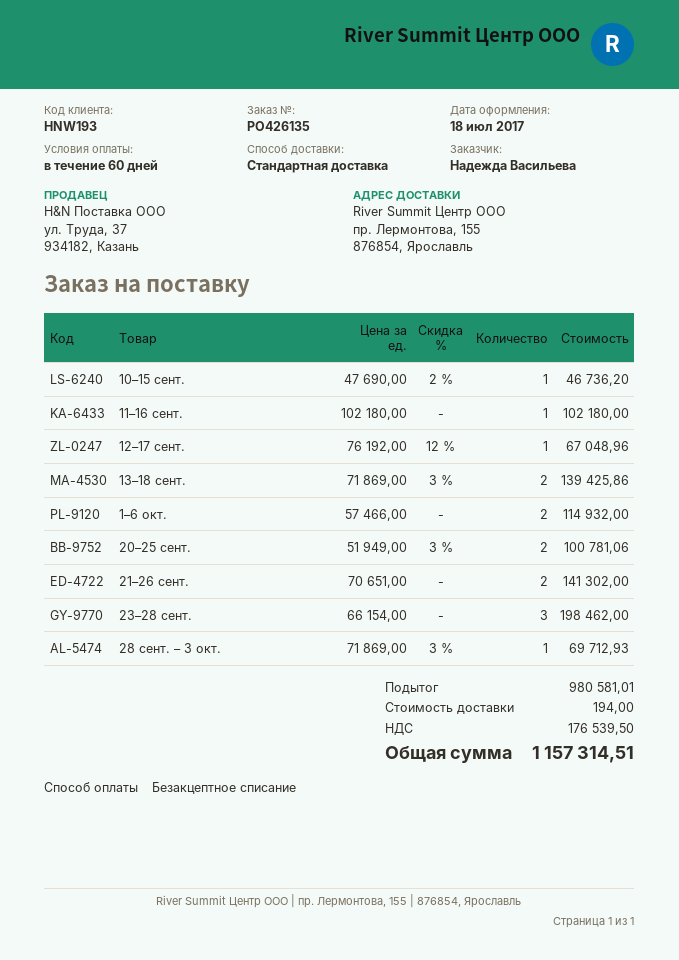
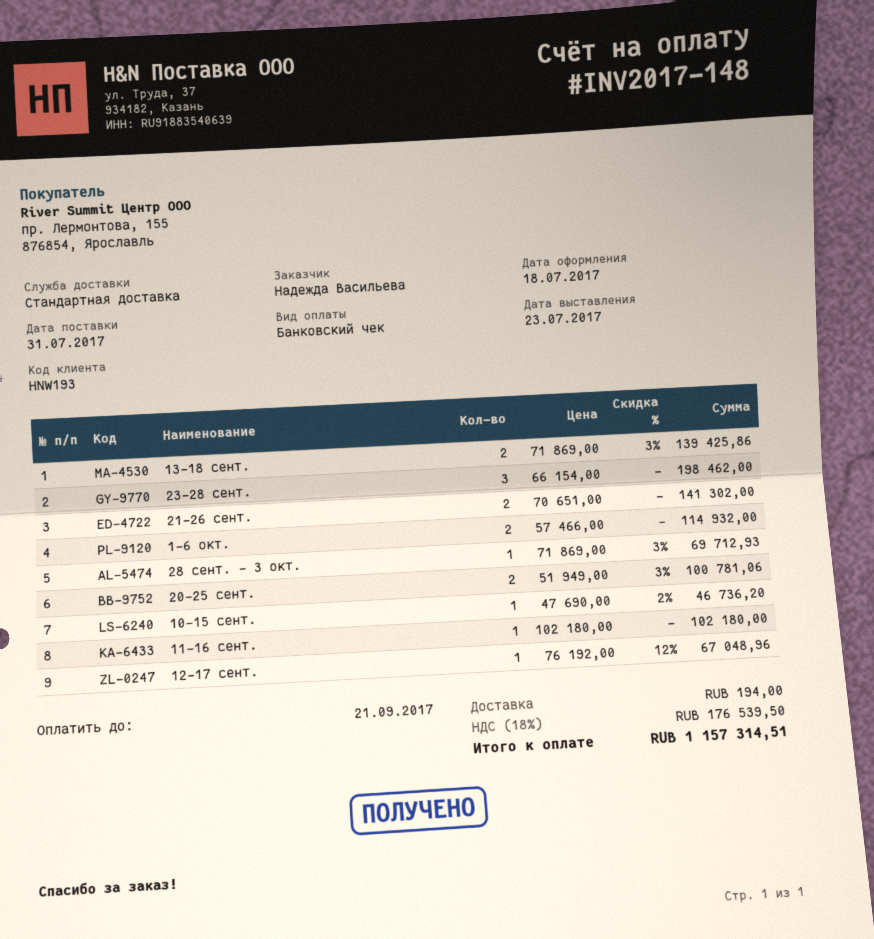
payment method: direct debit -> cheque

